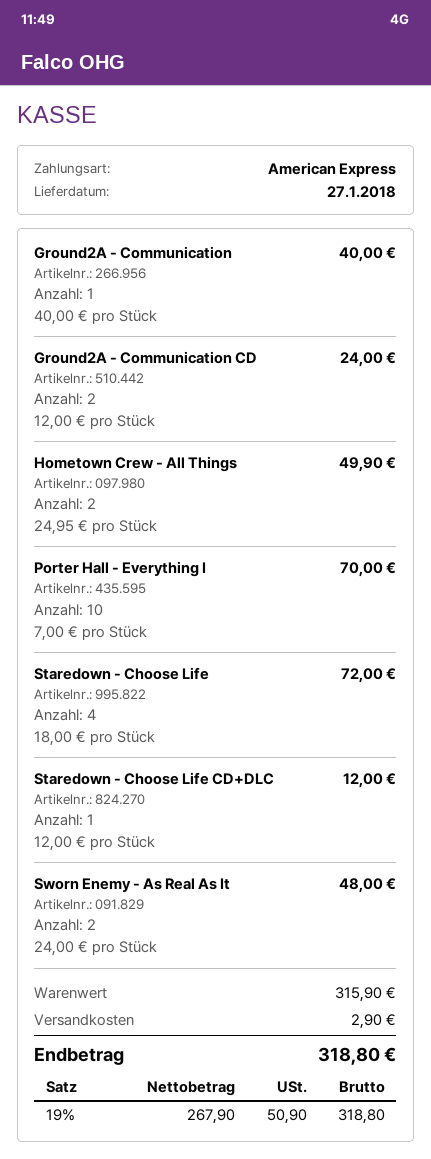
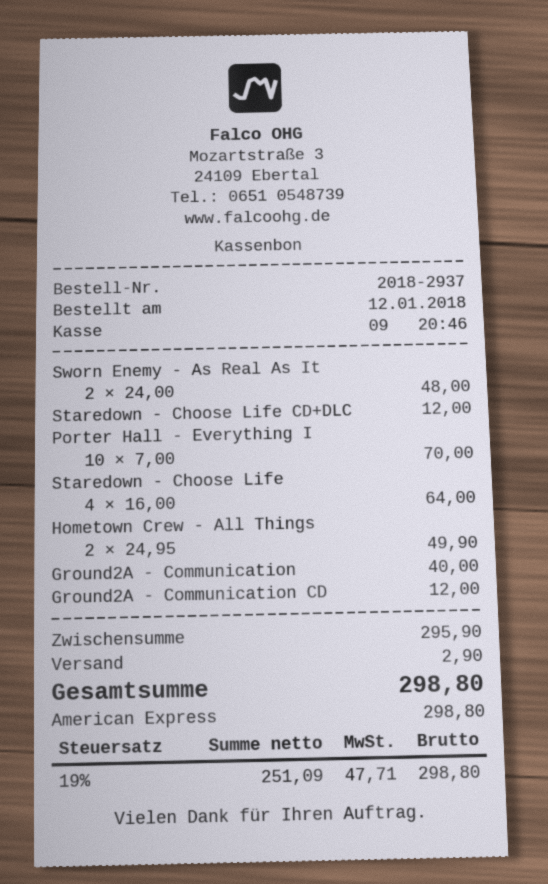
Ground2A - Communication CD: 2 x 12.00 = 24.00 -> 1 x 12.00 = 12.00
Staredown - Choose Life: 4 x 18.00 = 72.00 -> 4 x 16.00 = 64.00
subtotal: 315.90 -> 295.90
net: 267.90 -> 251.09
tax: 19% = 50.90 -> 19% = 47.71
total: 318.80 -> 298.80

